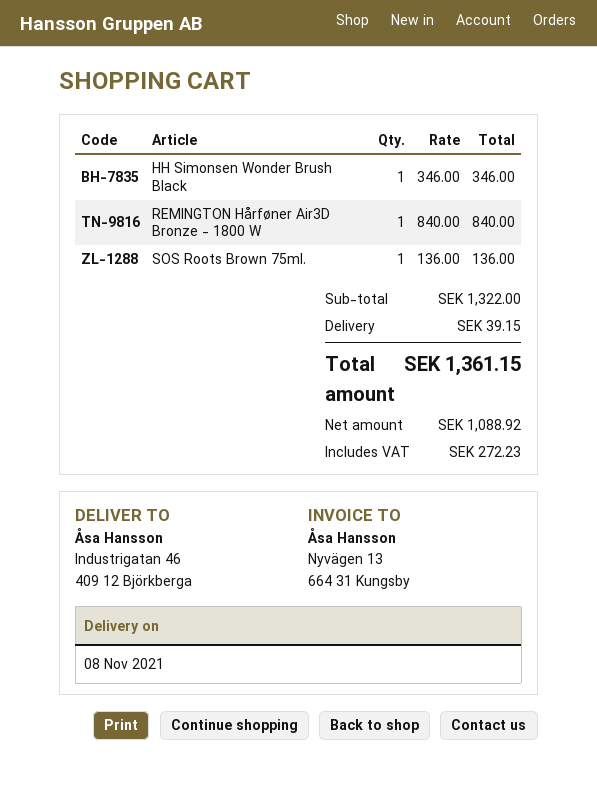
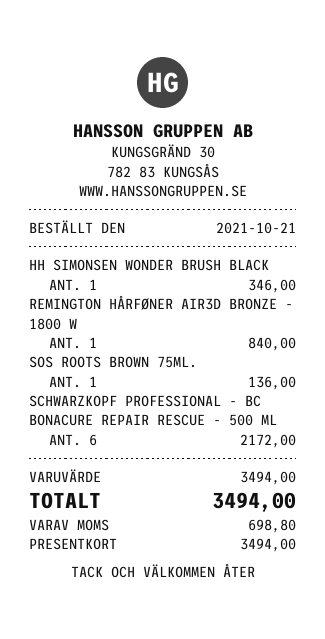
SCHWARZKOPF PROFESSIONAL - BC BONACURE REPAIR RESCUE - 500 ML: none -> 6 for 2172.00
subtotal: 1322.00 -> 3494.00
shipping: 39.15 -> none
tax: 272.23 -> 698.80
total: 1361.15 -> 3494.00

